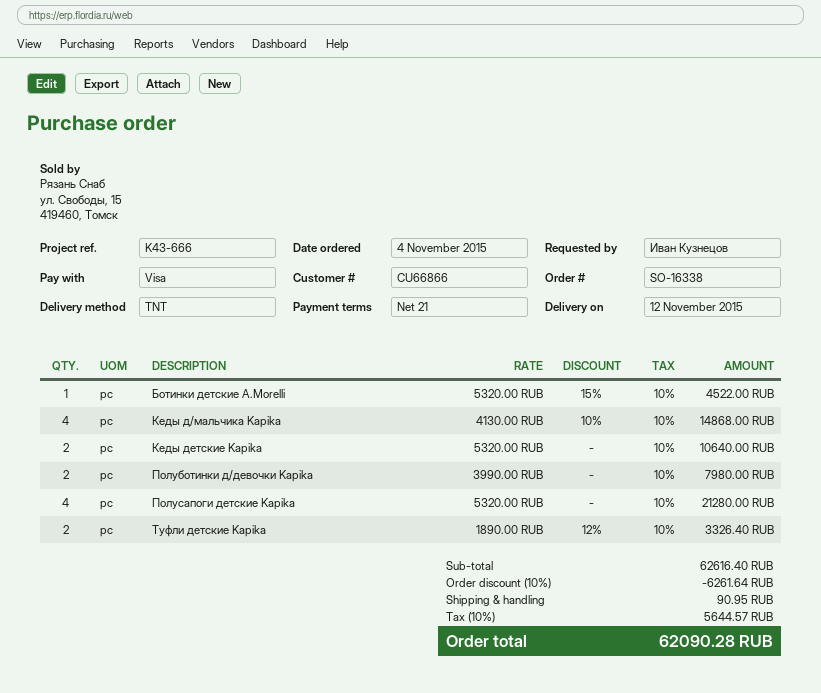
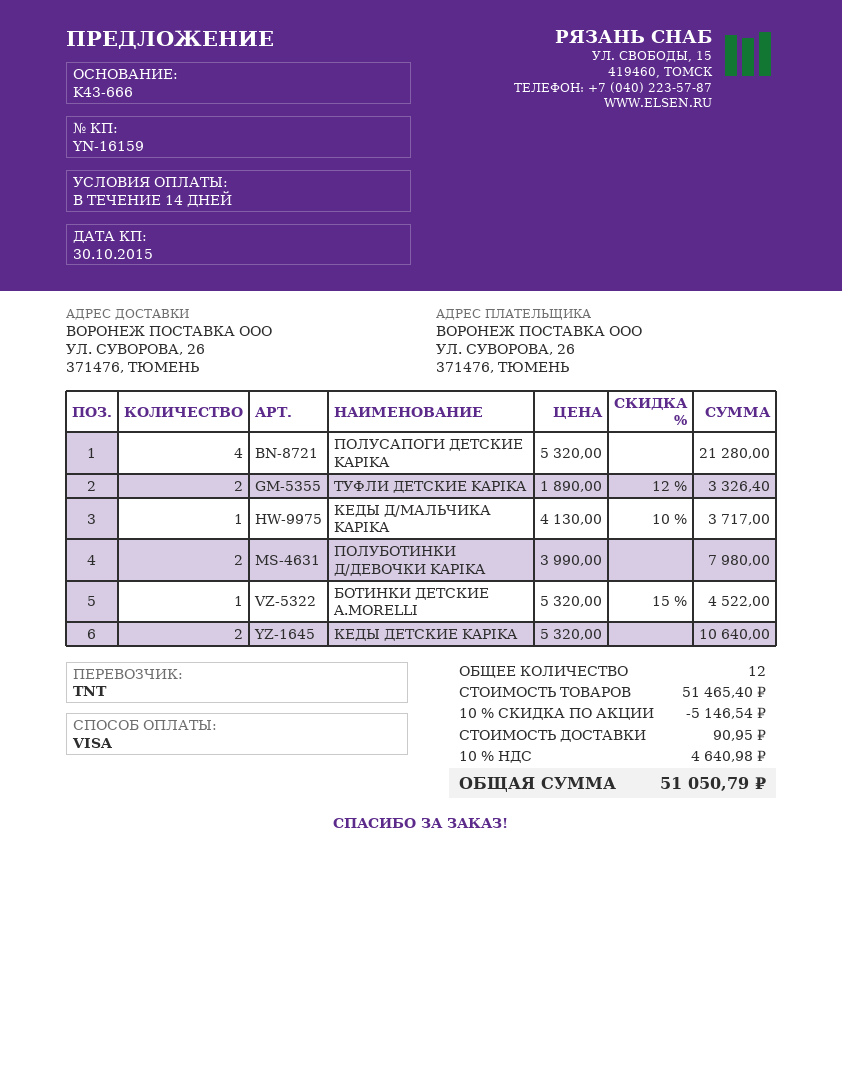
payment terms: 21 days -> 14 days
Кеды д/мальчика Kapika: 4 x 4130.00 - 10% = 14868.00 -> 1 x 4130.00 - 10% = 3717.00
subtotal: 62616.40 -> 51465.40
discount: 10% = 6261.64 -> 10% = 5146.54
tax: 10% = 5644.57 -> 10% = 4640.98
total: 62090.28 -> 51050.79

